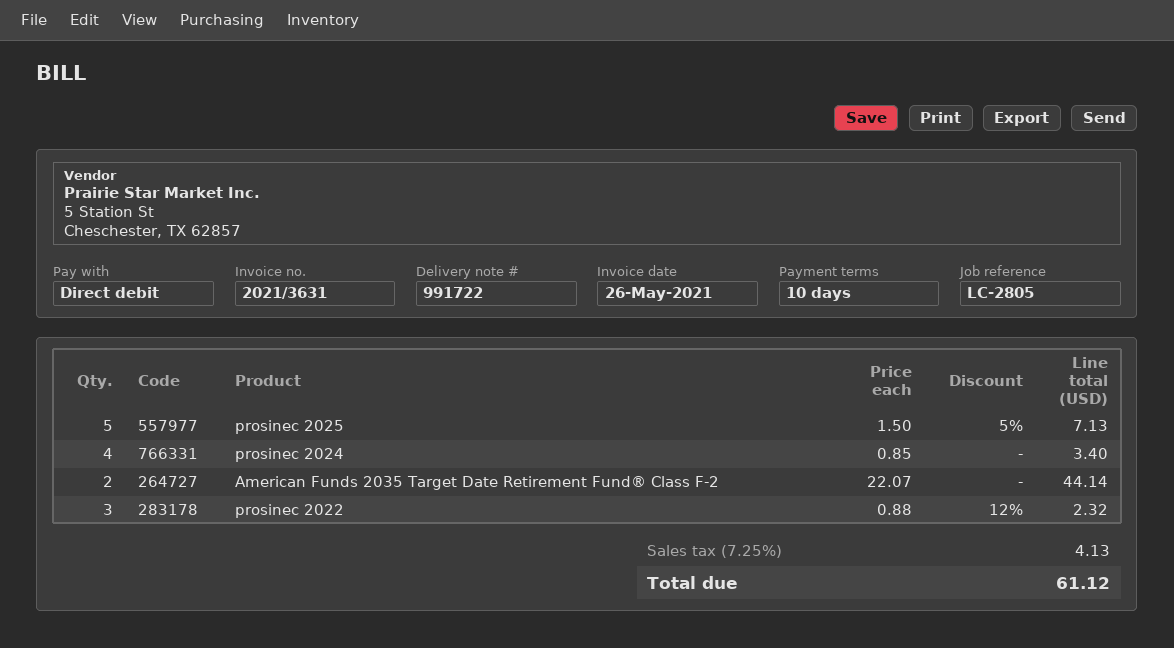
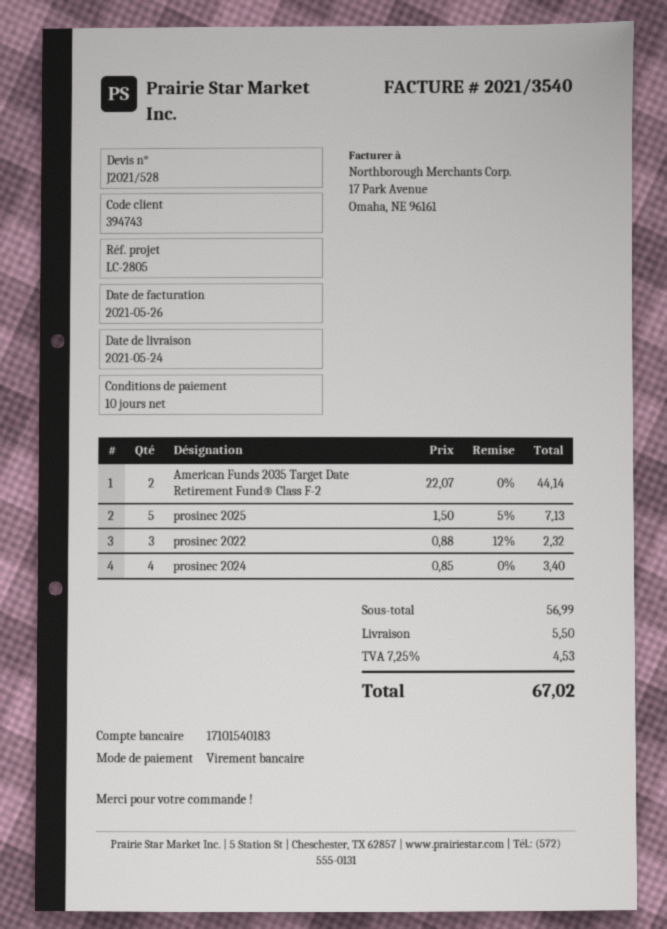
invoice number: 2021/3631 -> 2021/3540
payment method: direct debit -> bank transfer
shipping: none -> 5.50
tax: 7.25% = 4.13 -> 7.25% = 4.53
total: 61.12 -> 67.02

